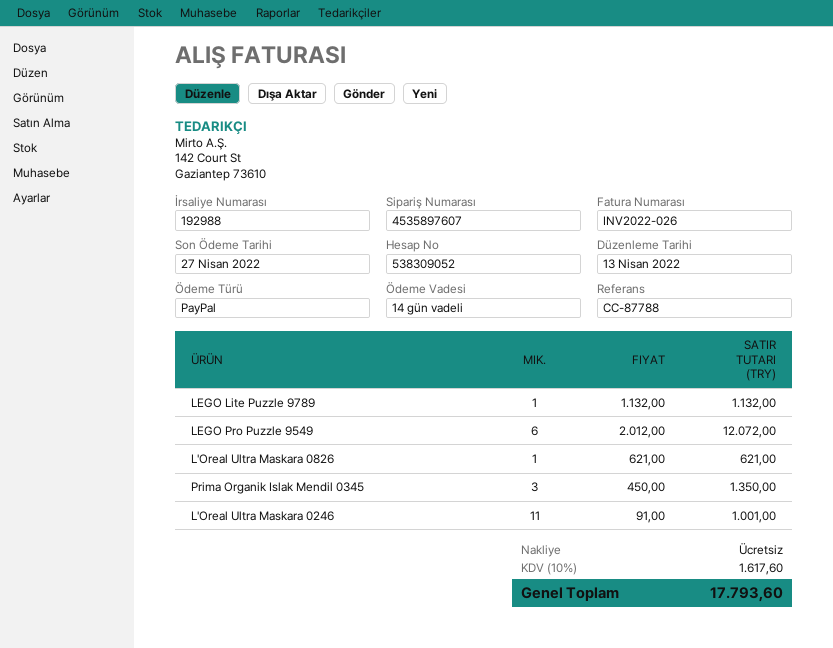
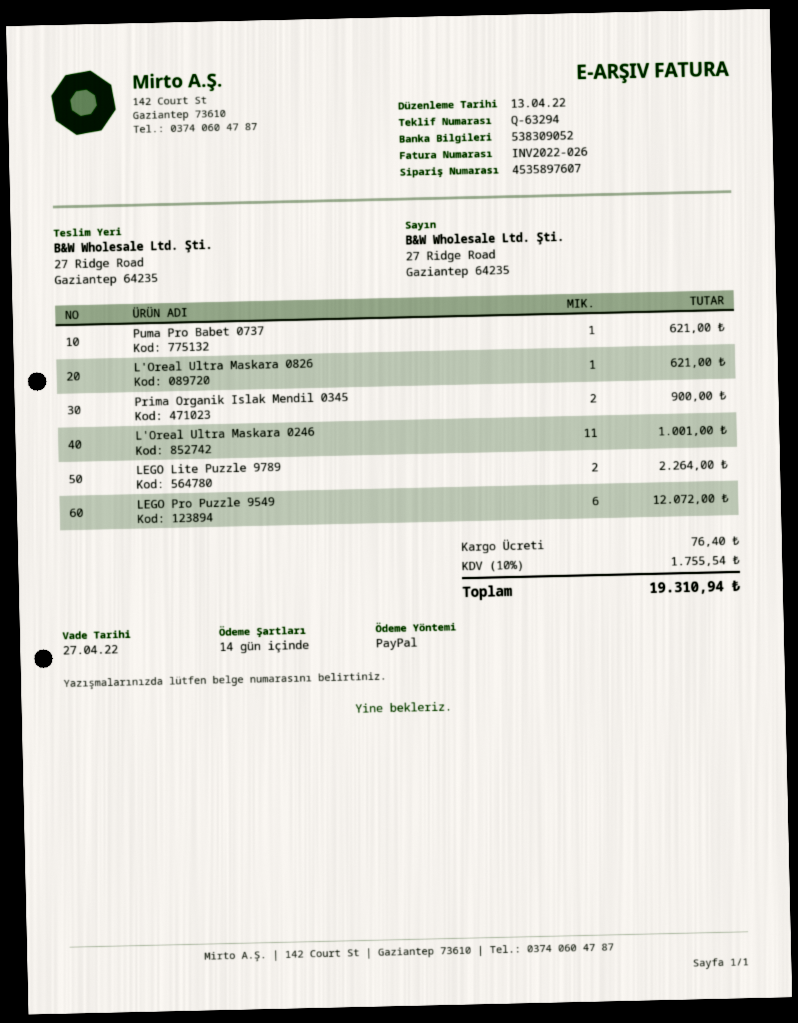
LEGO Lite Puzzle 9789: 1 for 1132.00 -> 2 for 2264.00
Prima Organik Islak Mendil 0345: 3 for 1350.00 -> 2 for 900.00
Puma Pro Babet 0737: none -> 1 for 621.00
shipping: 0.00 -> 76.40
tax: 10% = 1617.60 -> 10% = 1755.54
total: 17793.60 -> 19310.94

